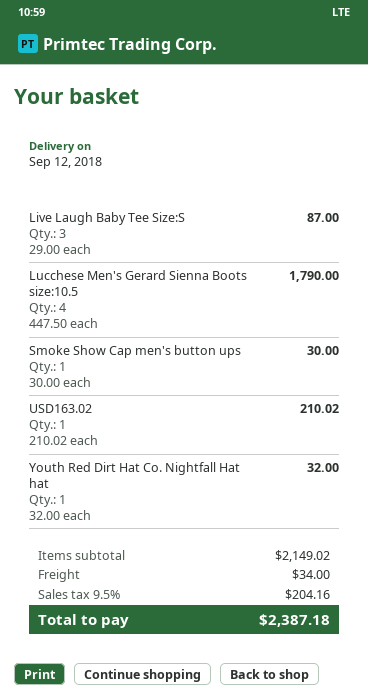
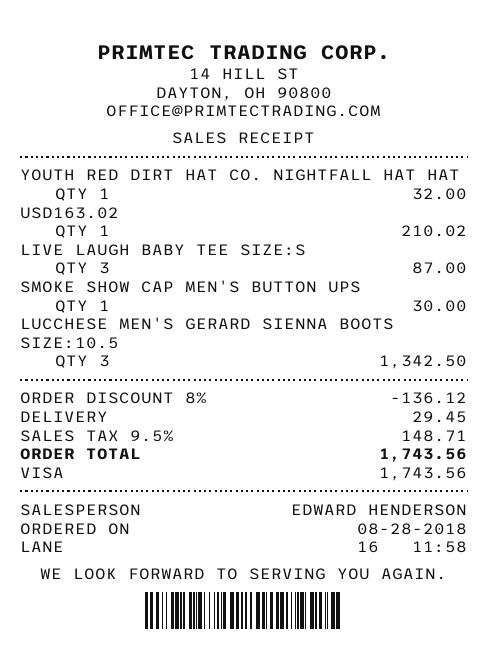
Lucchese Men's Gerard Sienna Boots size:10.5: 4 for 1790.00 -> 3 for 1342.50
discount: none -> 8% = 136.12
shipping: 34.00 -> 29.45
tax: 9.5% = 204.16 -> 9.5% = 148.71
total: 2387.18 -> 1743.56

